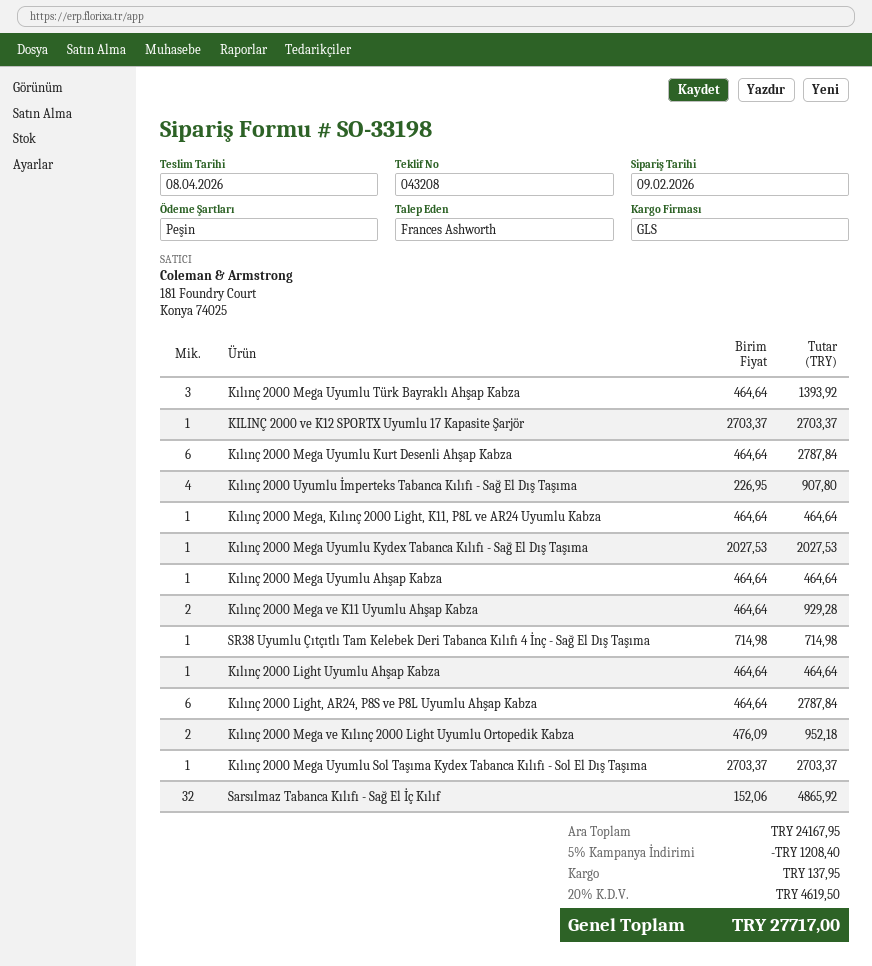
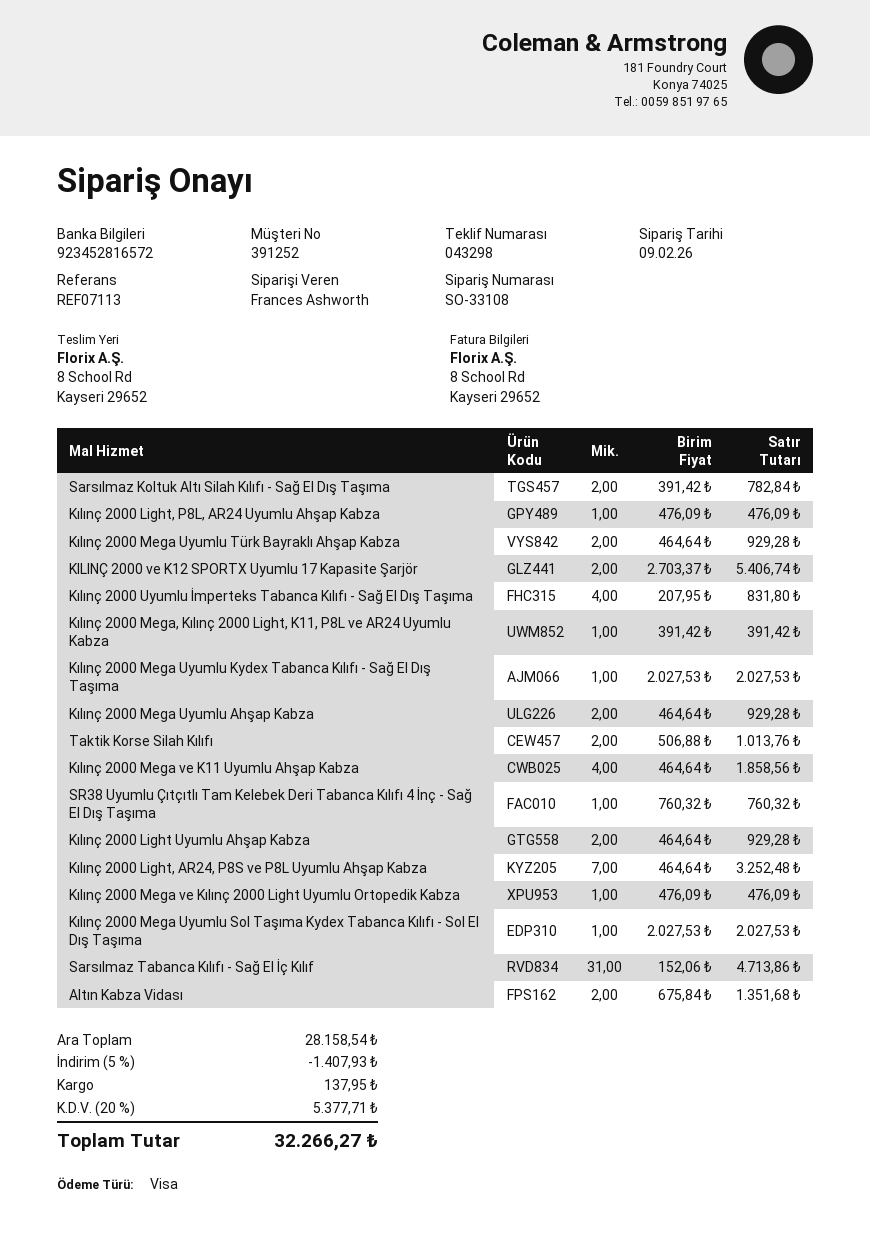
quote number: 043208 -> 043298
order number: SO-33198 -> SO-33108
Kılınç 2000 Mega Uyumlu Türk Bayraklı Ahşap Kabza: 3 x 464.64 = 1393.92 -> 2 x 464.64 = 929.28
KILINÇ 2000 ve K12 SPORTX Uyumlu 17 Kapasite Şarjör: 1 x 2703.37 = 2703.37 -> 2 x 2703.37 = 5406.74
Kılınç 2000 Mega Uyumlu Kurt Desenli Ahşap Kabza: 6 x 464.64 = 2787.84 -> none
Kılınç 2000 Uyumlu İmperteks Tabanca Kılıfı - Sağ El Dış Taşıma: 4 x 226.95 = 907.80 -> 4 x 207.95 = 831.80
Kılınç 2000 Mega, Kılınç 2000 Light, K11, P8L ve AR24 Uyumlu Kabza: 1 x 464.64 = 464.64 -> 1 x 391.42 = 391.42
Kılınç 2000 Mega Uyumlu Ahşap Kabza: 1 x 464.64 = 464.64 -> 2 x 464.64 = 929.28
Kılınç 2000 Mega ve K11 Uyumlu Ahşap Kabza: 2 x 464.64 = 929.28 -> 4 x 464.64 = 1858.56
SR38 Uyumlu Çıtçıtlı Tam Kelebek Deri Tabanca Kılıfı 4 İnç - Sağ El Dış Taşıma: 1 x 714.98 = 714.98 -> 1 x 760.32 = 760.32
Kılınç 2000 Light Uyumlu Ahşap Kabza: 1 x 464.64 = 464.64 -> 2 x 464.64 = 929.28
Kılınç 2000 Light, AR24, P8S ve P8L Uyumlu Ahşap Kabza: 6 x 464.64 = 2787.84 -> 7 x 464.64 = 3252.48
Kılınç 2000 Mega ve Kılınç 2000 Light Uyumlu Ortopedik Kabza: 2 x 476.09 = 952.18 -> 1 x 476.09 = 476.09
Kılınç 2000 Mega Uyumlu Sol Taşıma Kydex Tabanca Kılıfı - Sol El Dış Taşıma: 1 x 2703.37 = 2703.37 -> 1 x 2027.53 = 2027.53
Sarsılmaz Tabanca Kılıfı - Sağ El İç Kılıf: 32 x 152.06 = 4865.92 -> 31 x 152.06 = 4713.86
Sarsılmaz Koltuk Altı Silah Kılıfı - Sağ El Dış Taşıma: none -> 2 x 391.42 = 782.84
Kılınç 2000 Light, P8L, AR24 Uyumlu Ahşap Kabza: none -> 1 x 476.09 = 476.09
Taktik Korse Silah Kılıfı: none -> 2 x 506.88 = 1013.76
Altın Kabza Vidası: none -> 2 x 675.84 = 1351.68
subtotal: 24167.95 -> 28158.54
discount: 5% = 1208.40 -> 5% = 1407.93
tax: 20% = 4619.50 -> 20% = 5377.71
total: 27717.00 -> 32266.27

